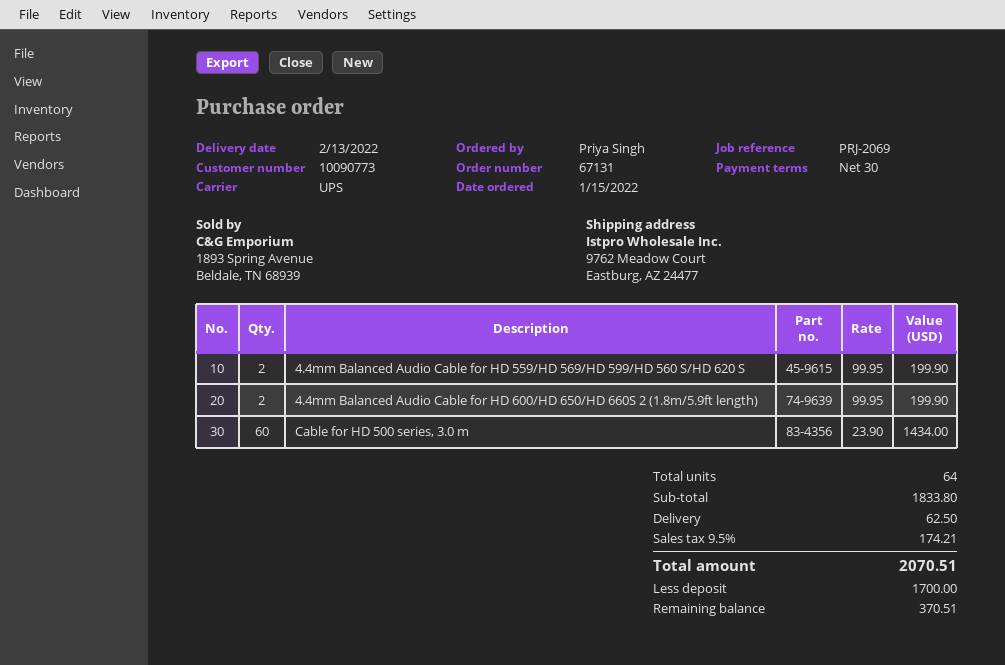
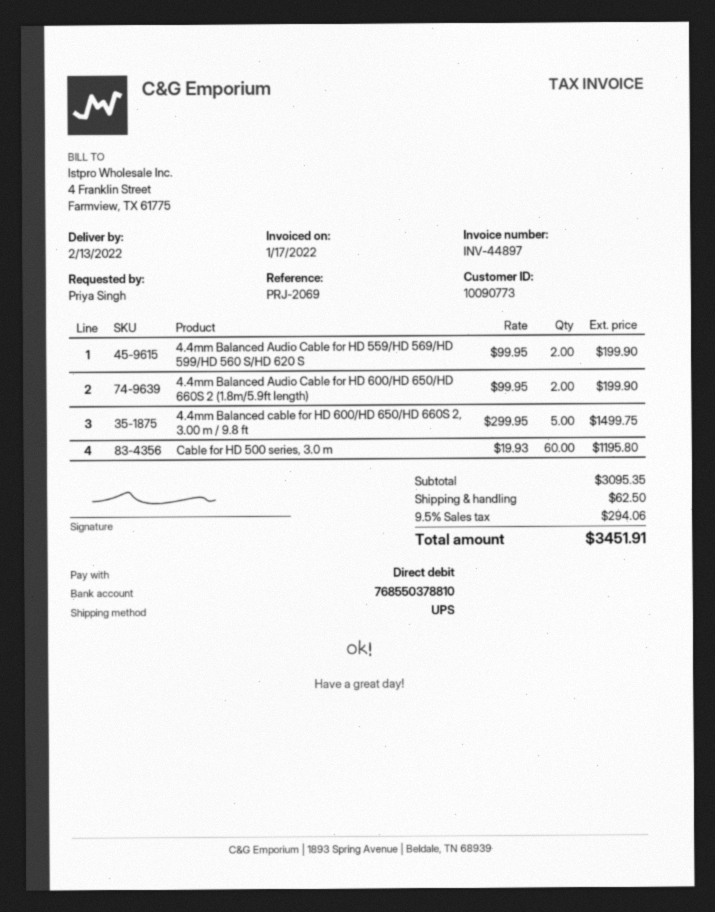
Cable for HD 500 series, 3.0 m: 60 x 23.90 = 1434.00 -> 60 x 19.93 = 1195.80
4.4mm Balanced cable for HD 600/HD 650/HD 660S 2, 3.00 m / 9.8 ft: none -> 5 x 299.95 = 1499.75
subtotal: 1833.80 -> 3095.35
tax: 9.5% = 174.21 -> 9.5% = 294.06
total: 2070.51 -> 3451.91

